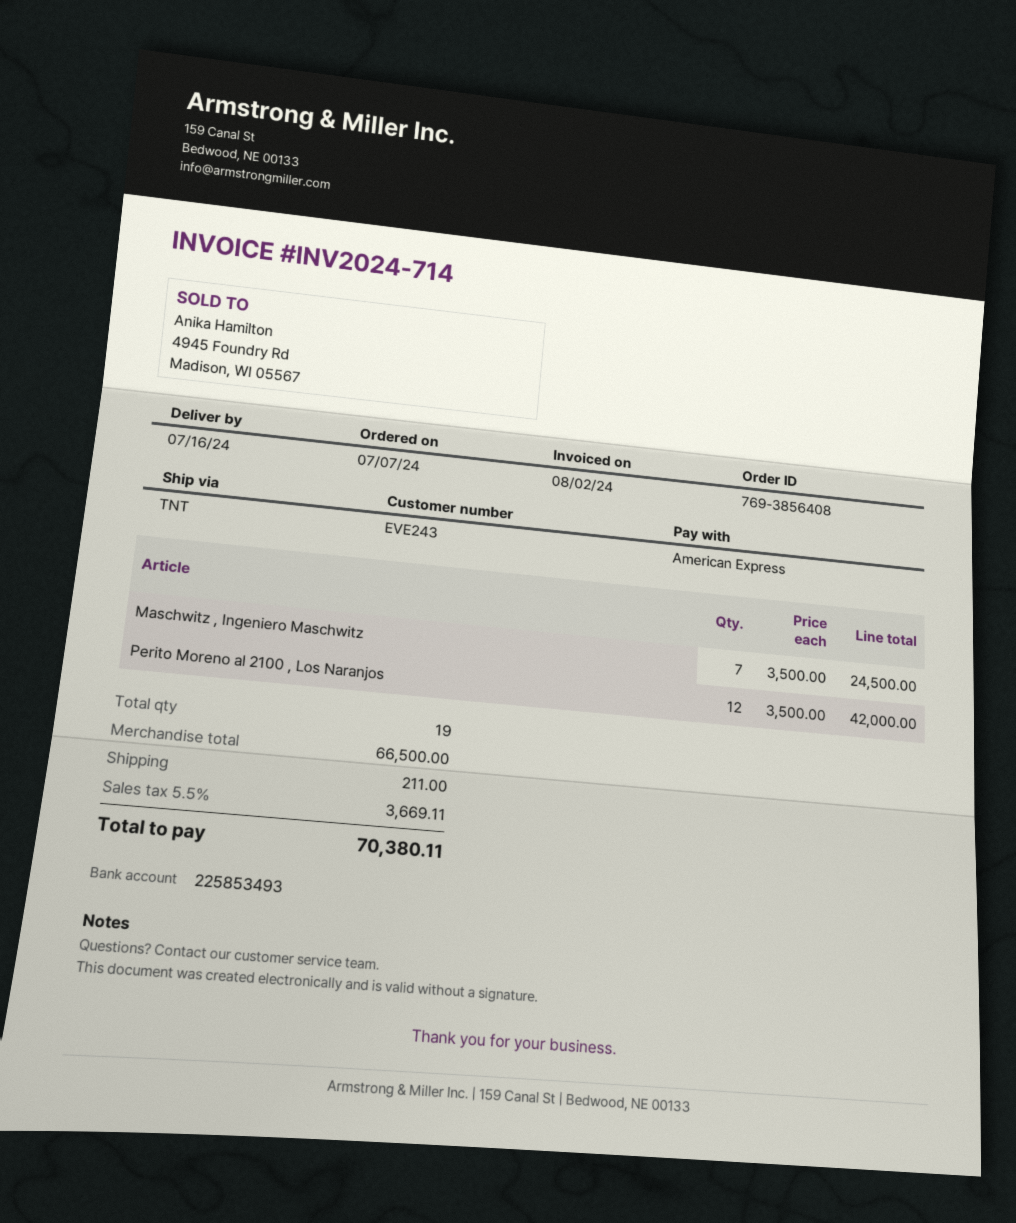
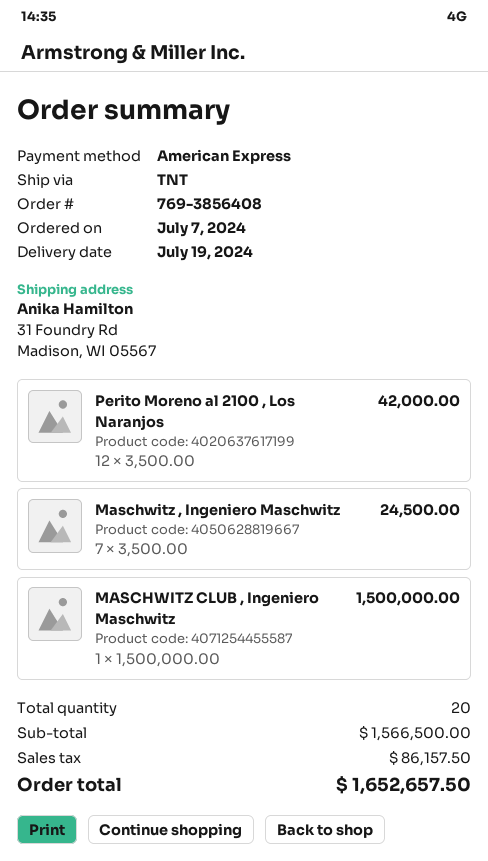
delivery date: 2024-07-16 -> 2024-07-19
MASCHWITZ CLUB , Ingeniero Maschwitz: none -> 1 x 1500000.00 = 1500000.00
total quantity: 19 -> 20
subtotal: 66500.00 -> 1566500.00
shipping: 211.00 -> none
tax: 3669.11 -> 86157.50
total: 70380.11 -> 1652657.50

